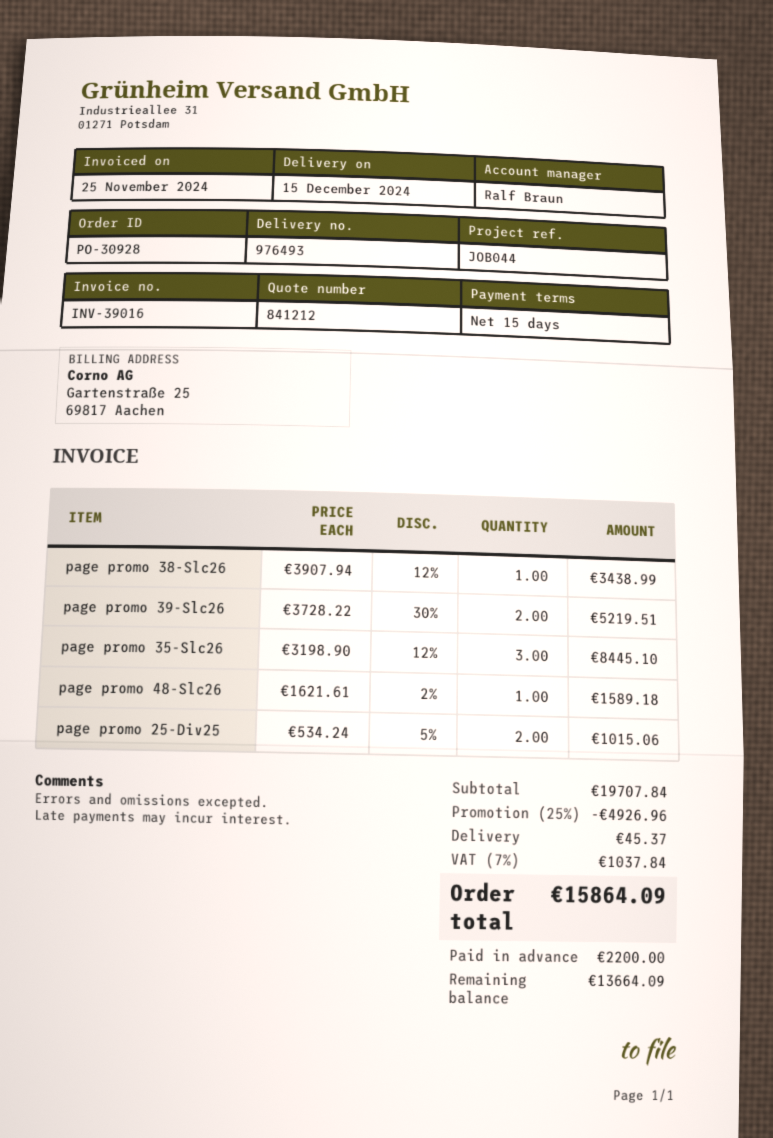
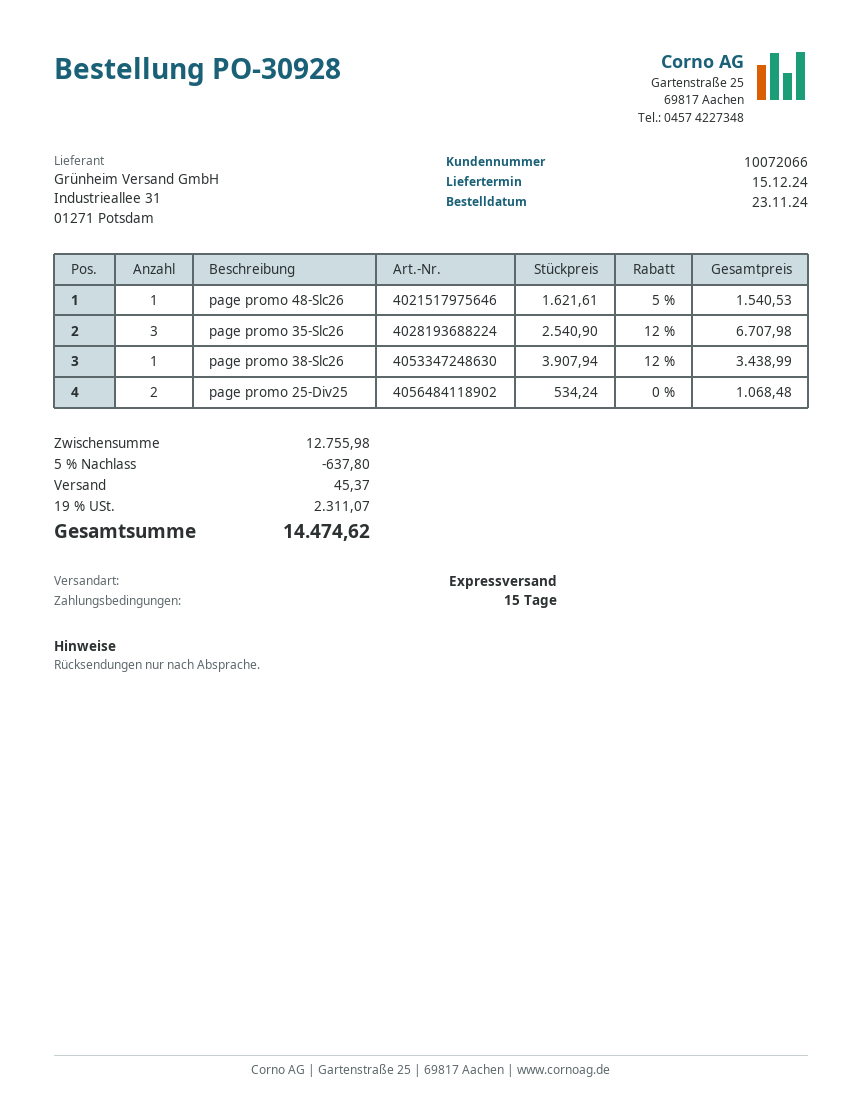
page promo 39-Slc26: 2 x 3728.22 - 30% = 5219.51 -> none
page promo 35-Slc26: 3 x 3198.90 - 12% = 8445.10 -> 3 x 2540.90 - 12% = 6707.98
page promo 48-Slc26: 1 x 1621.61 - 2% = 1589.18 -> 1 x 1621.61 - 5% = 1540.53
page promo 25-Div25: 2 x 534.24 - 5% = 1015.06 -> 2 x 534.24 = 1068.48
subtotal: 19707.84 -> 12755.98
discount: 25% = 4926.96 -> 5% = 637.80
tax: 7% = 1037.84 -> 19% = 2311.07
total: 15864.09 -> 14474.62

